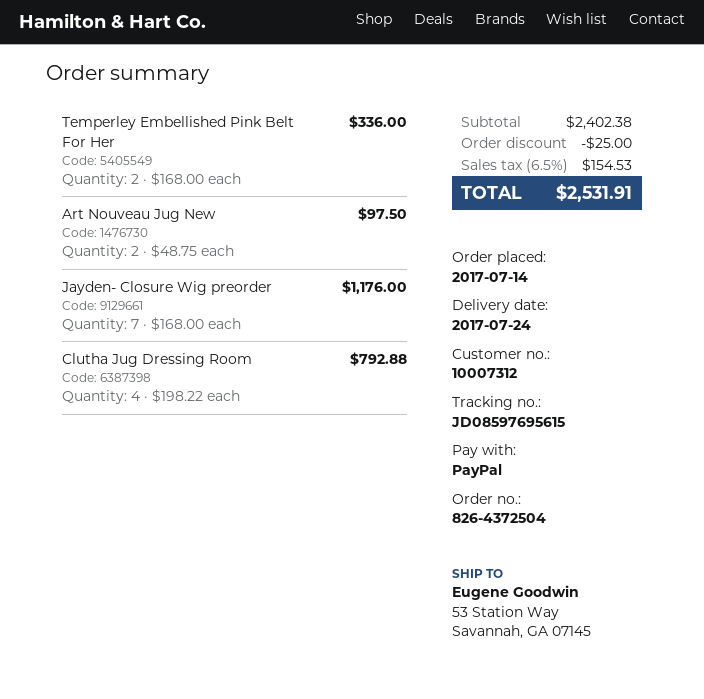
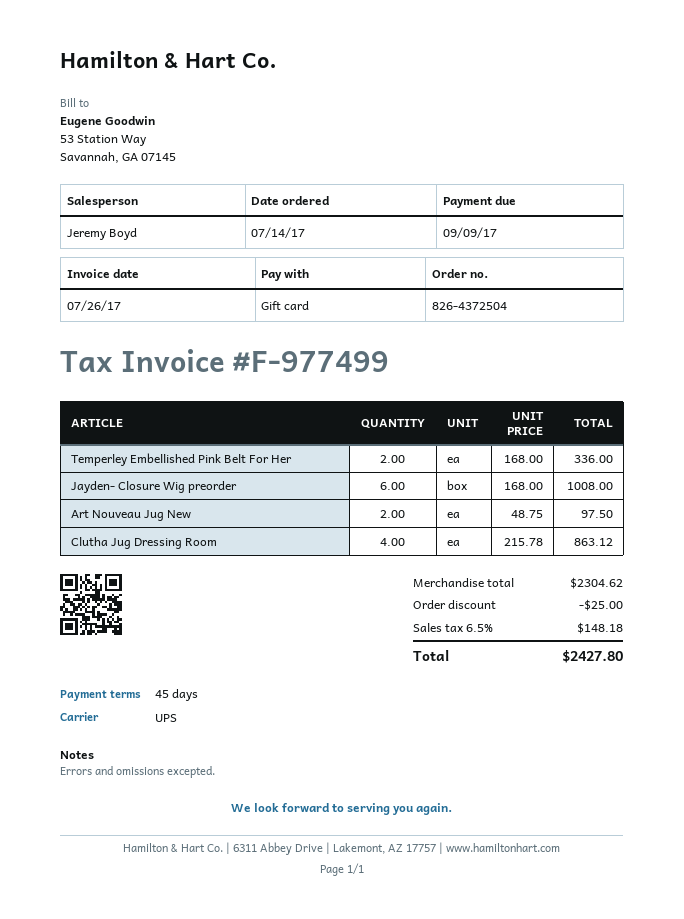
payment method: PayPal -> gift card
Jayden- Closure Wig preorder: 7 x 168.00 = 1176.00 -> 6 x 168.00 = 1008.00
Clutha Jug Dressing Room: 4 x 198.22 = 792.88 -> 4 x 215.78 = 863.12
subtotal: 2402.38 -> 2304.62
tax: 6.5% = 154.53 -> 6.5% = 148.18
total: 2531.91 -> 2427.80

